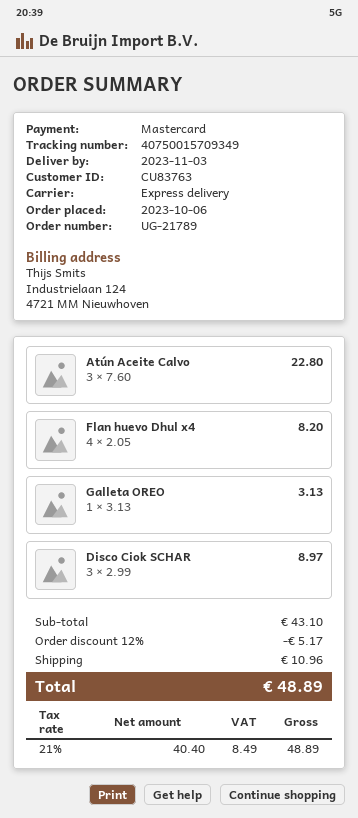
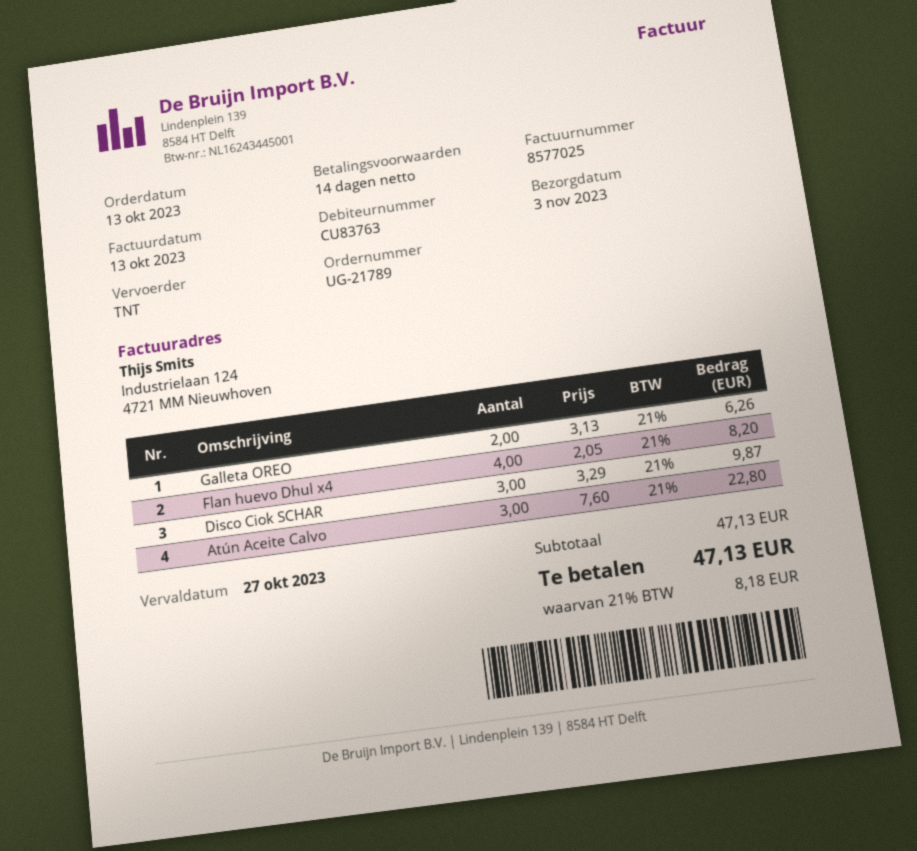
order date: 2023-10-06 -> 2023-10-13
shipping method: express -> TNT
Galleta OREO: 1 x 3.13 = 3.13 -> 2 x 3.13 = 6.26
Disco Ciok SCHAR: 3 x 2.99 = 8.97 -> 3 x 3.29 = 9.87
subtotal: 43.10 -> 47.13
discount: 12% = 5.17 -> none
shipping: 10.96 -> none
tax: 21% = 8.49 -> 21% = 8.18
total: 48.89 -> 47.13

